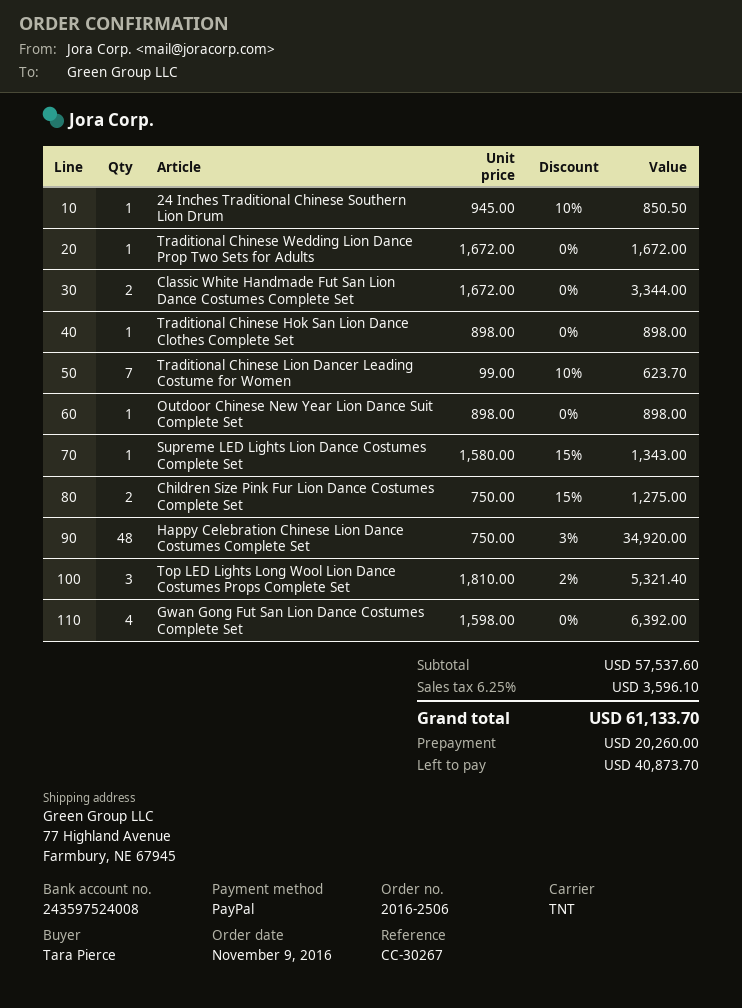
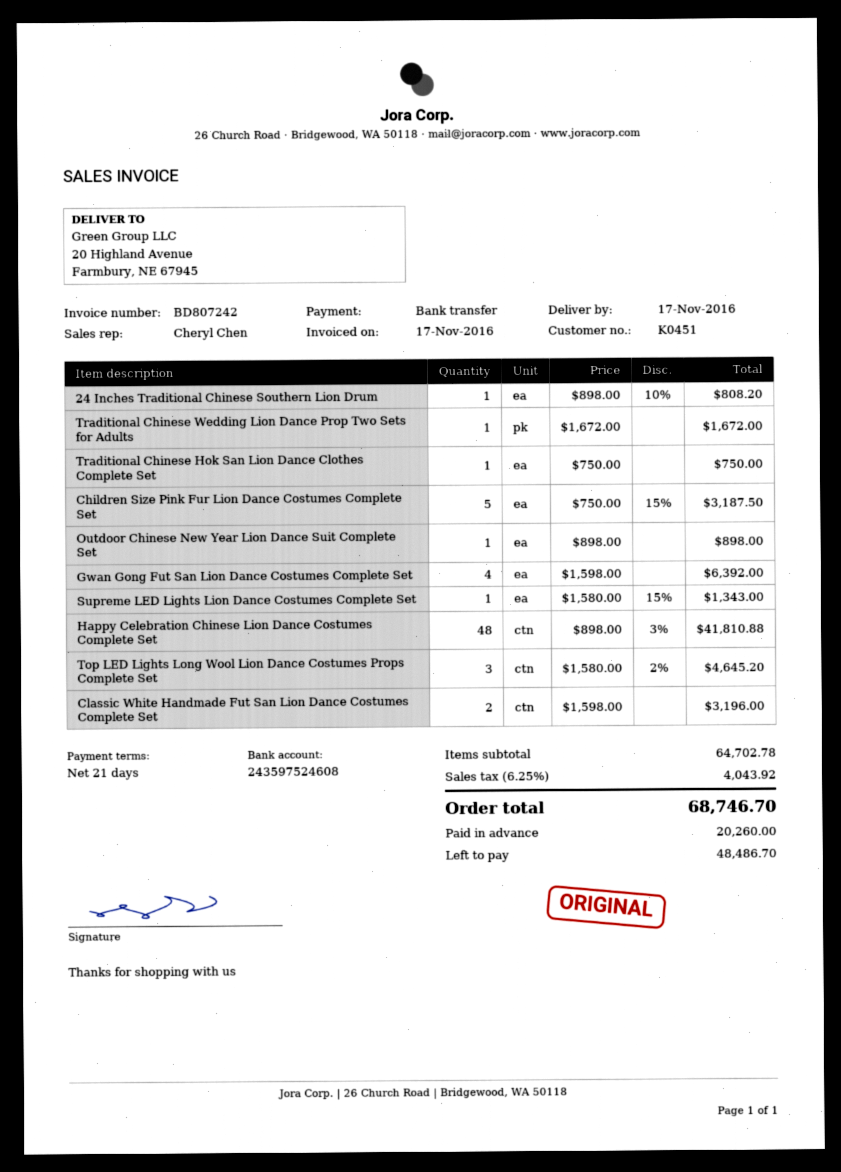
payment method: PayPal -> bank transfer
bank account: 243597524008 -> 243597524608
ship to: 77 Highland Avenue, Farmbury, NE 67945 -> 20 Highland Avenue, Farmbury, NE 67945
24 Inches Traditional Chinese Southern Lion Drum: 1 x 945.00 - 10% = 850.50 -> 1 x 898.00 - 10% = 808.20
Classic White Handmade Fut San Lion Dance Costumes Complete Set: 2 x 1672.00 = 3344.00 -> 2 x 1598.00 = 3196.00
Traditional Chinese Hok San Lion Dance Clothes Complete Set: 1 x 898.00 = 898.00 -> 1 x 750.00 = 750.00
Traditional Chinese Lion Dancer Leading Costume for Women: 7 x 99.00 - 10% = 623.70 -> none
Children Size Pink Fur Lion Dance Costumes Complete Set: 2 x 750.00 - 15% = 1275.00 -> 5 x 750.00 - 15% = 3187.50
Happy Celebration Chinese Lion Dance Costumes Complete Set: 48 x 750.00 - 3% = 34920.00 -> 48 x 898.00 - 3% = 41810.88
Top LED Lights Long Wool Lion Dance Costumes Props Complete Set: 3 x 1810.00 - 2% = 5321.40 -> 3 x 1580.00 - 2% = 4645.20
subtotal: 57537.60 -> 64702.78
tax: 6.25% = 3596.10 -> 6.25% = 4043.92
total: 61133.70 -> 68746.70
balance: 40873.70 -> 48486.70

